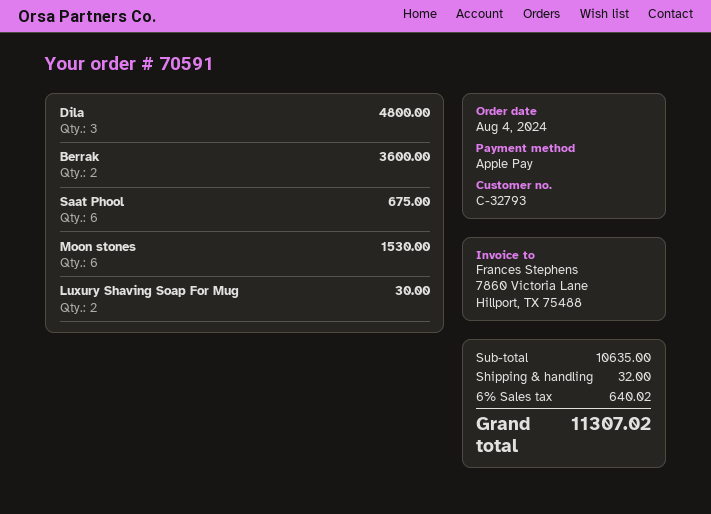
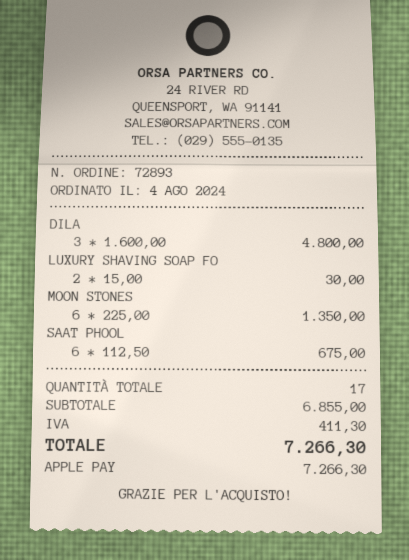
order number: 70591 -> 72893
Berrak: 2 for 3600.00 -> none
Moon stones: 6 for 1530.00 -> 6 for 1350.00
subtotal: 10635.00 -> 6855.00
shipping: 32.00 -> none
tax: 640.02 -> 411.30
total: 11307.02 -> 7266.30

